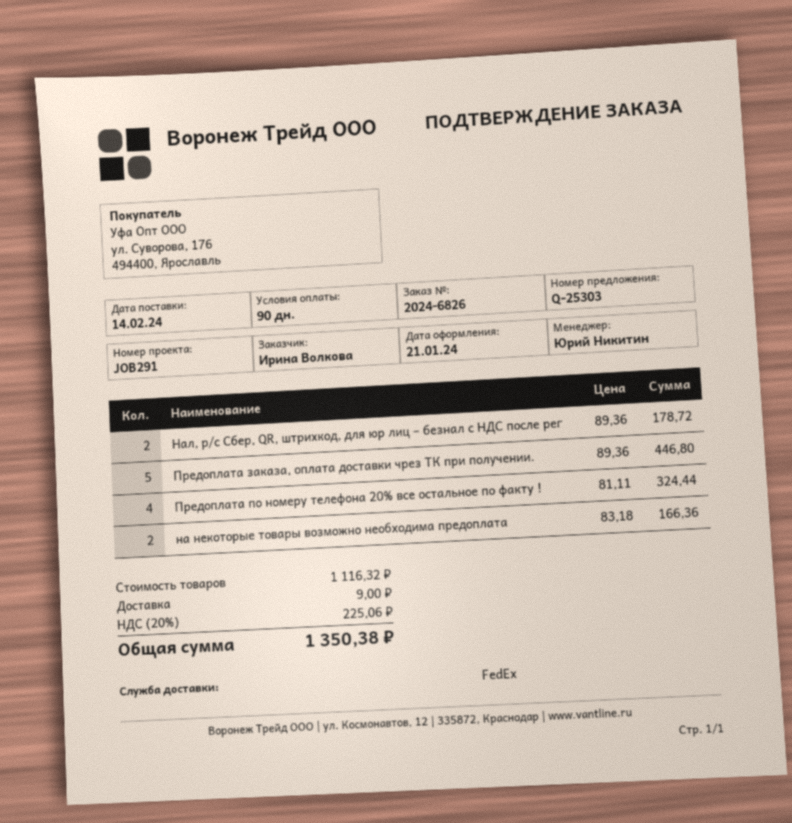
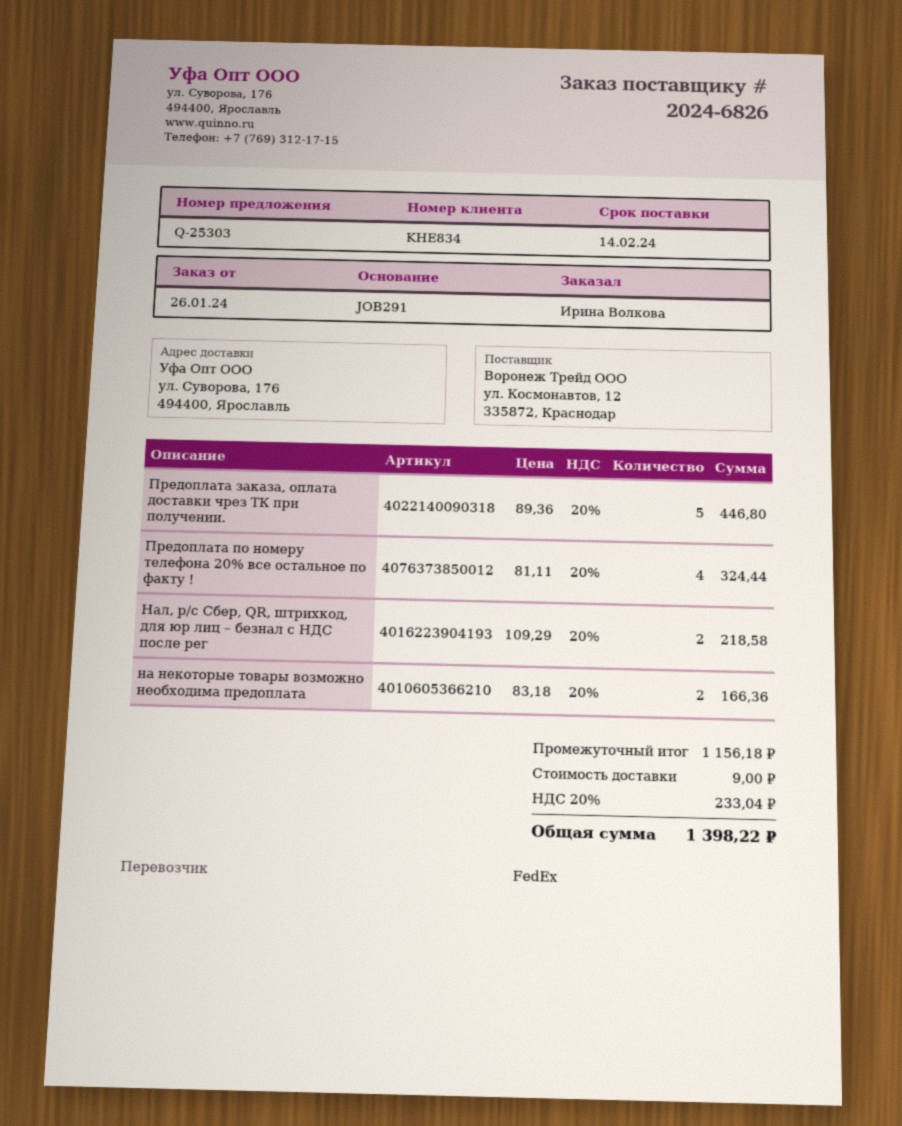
order date: 2024-01-21 -> 2024-01-26
Нал, р/с Сбер, QR, штрихкод, для юр лиц – безнал с НДС после рег: 2 x 89.36 = 178.72 -> 2 x 109.29 = 218.58
subtotal: 1116.32 -> 1156.18
tax: 20% = 225.06 -> 20% = 233.04
total: 1350.38 -> 1398.22

